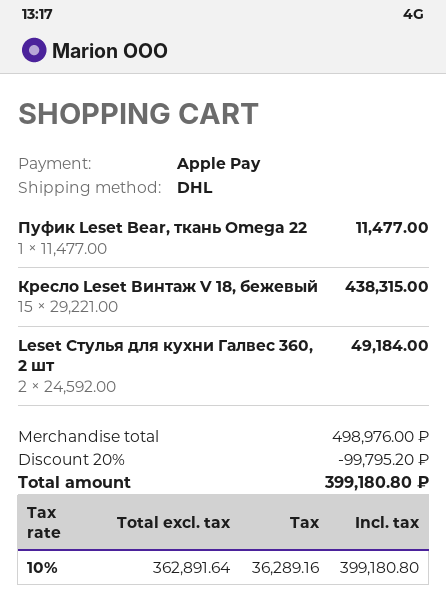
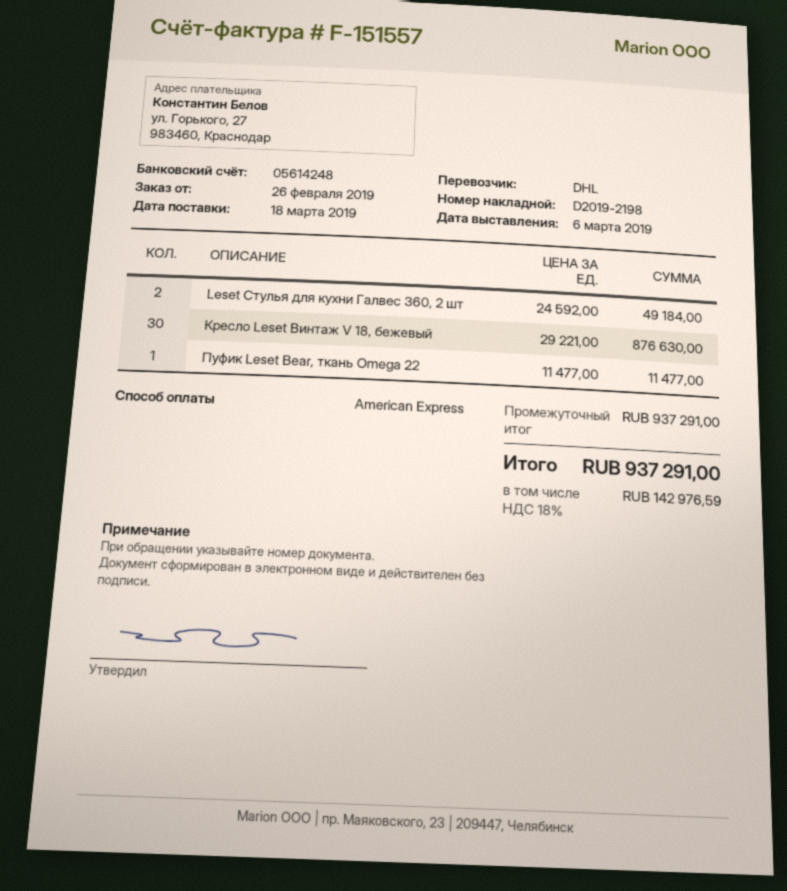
payment method: Apple Pay -> American Express
Кресло Leset Винтаж V 18, бежевый: 15 x 29221.00 = 438315.00 -> 30 x 29221.00 = 876630.00
subtotal: 498976.00 -> 937291.00
discount: 20% = 99795.20 -> none
tax: 10% = 36289.16 -> 18% = 142976.59
total: 399180.80 -> 937291.00

